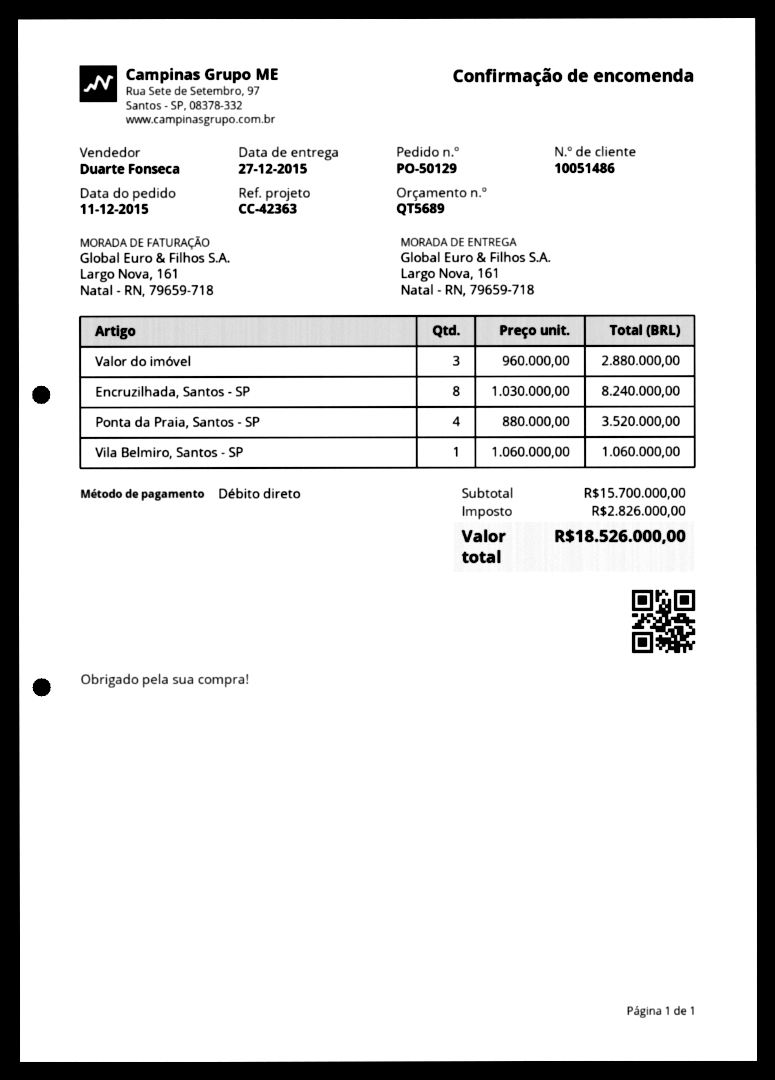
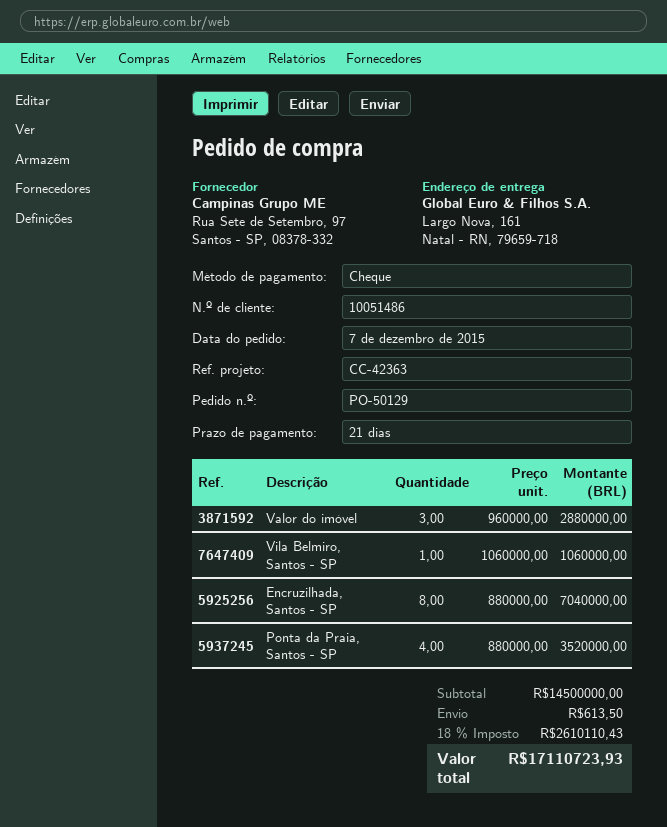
order date: 2015-12-11 -> 2015-12-07
payment method: direct debit -> cheque
Encruzilhada, Santos - SP: 8 x 1030000.00 = 8240000.00 -> 8 x 880000.00 = 7040000.00
subtotal: 15700000.00 -> 14500000.00
shipping: none -> 613.50
tax: 2826000.00 -> 2610110.43
total: 18526000.00 -> 17110723.93

